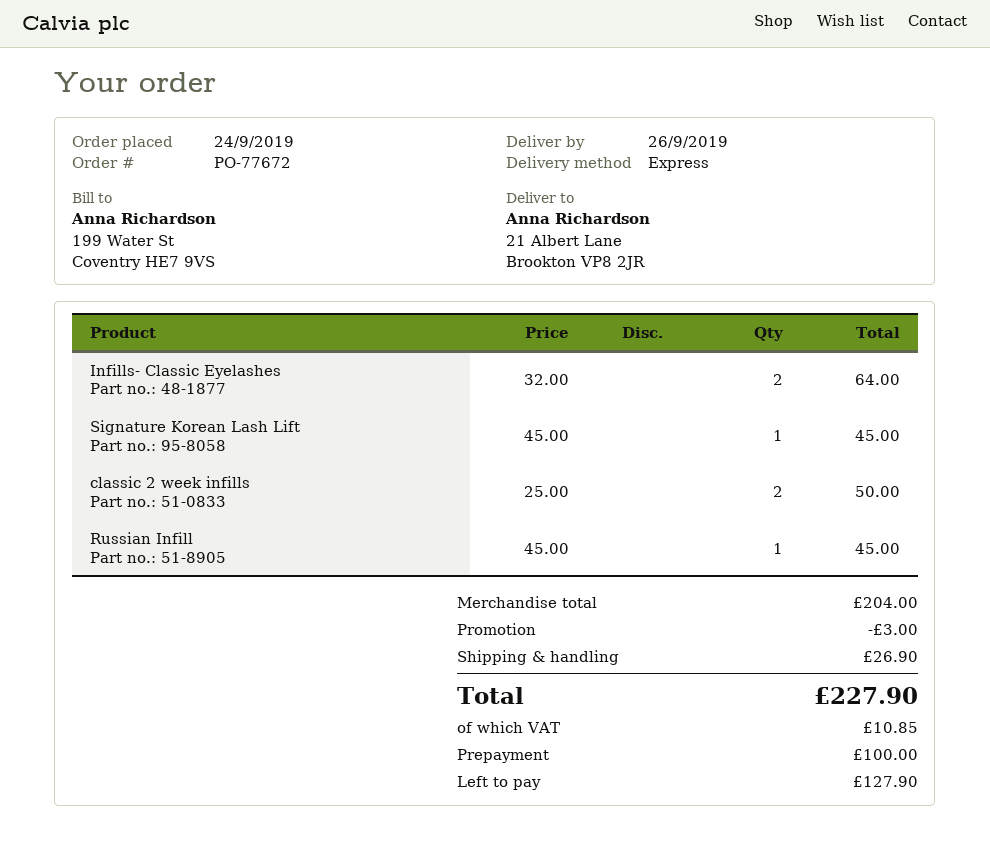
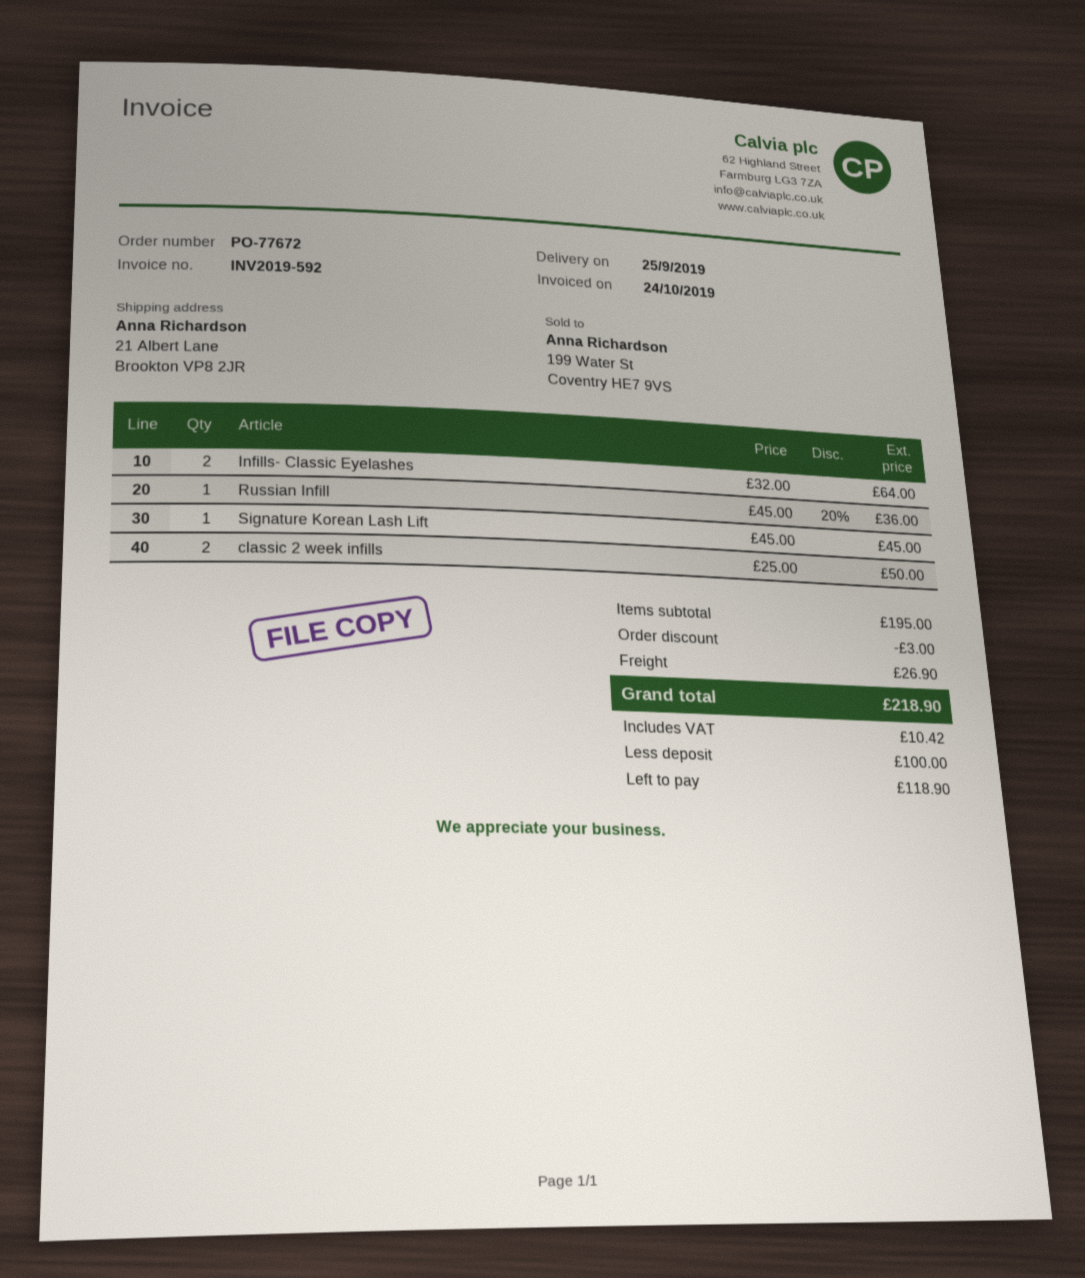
delivery date: 2019-09-26 -> 2019-09-25
Russian Infill: 1 x 45.00 = 45.00 -> 1 x 45.00 - 20% = 36.00
subtotal: 204.00 -> 195.00
tax: 10.85 -> 10.42
total: 227.90 -> 218.90
balance: 127.90 -> 118.90

